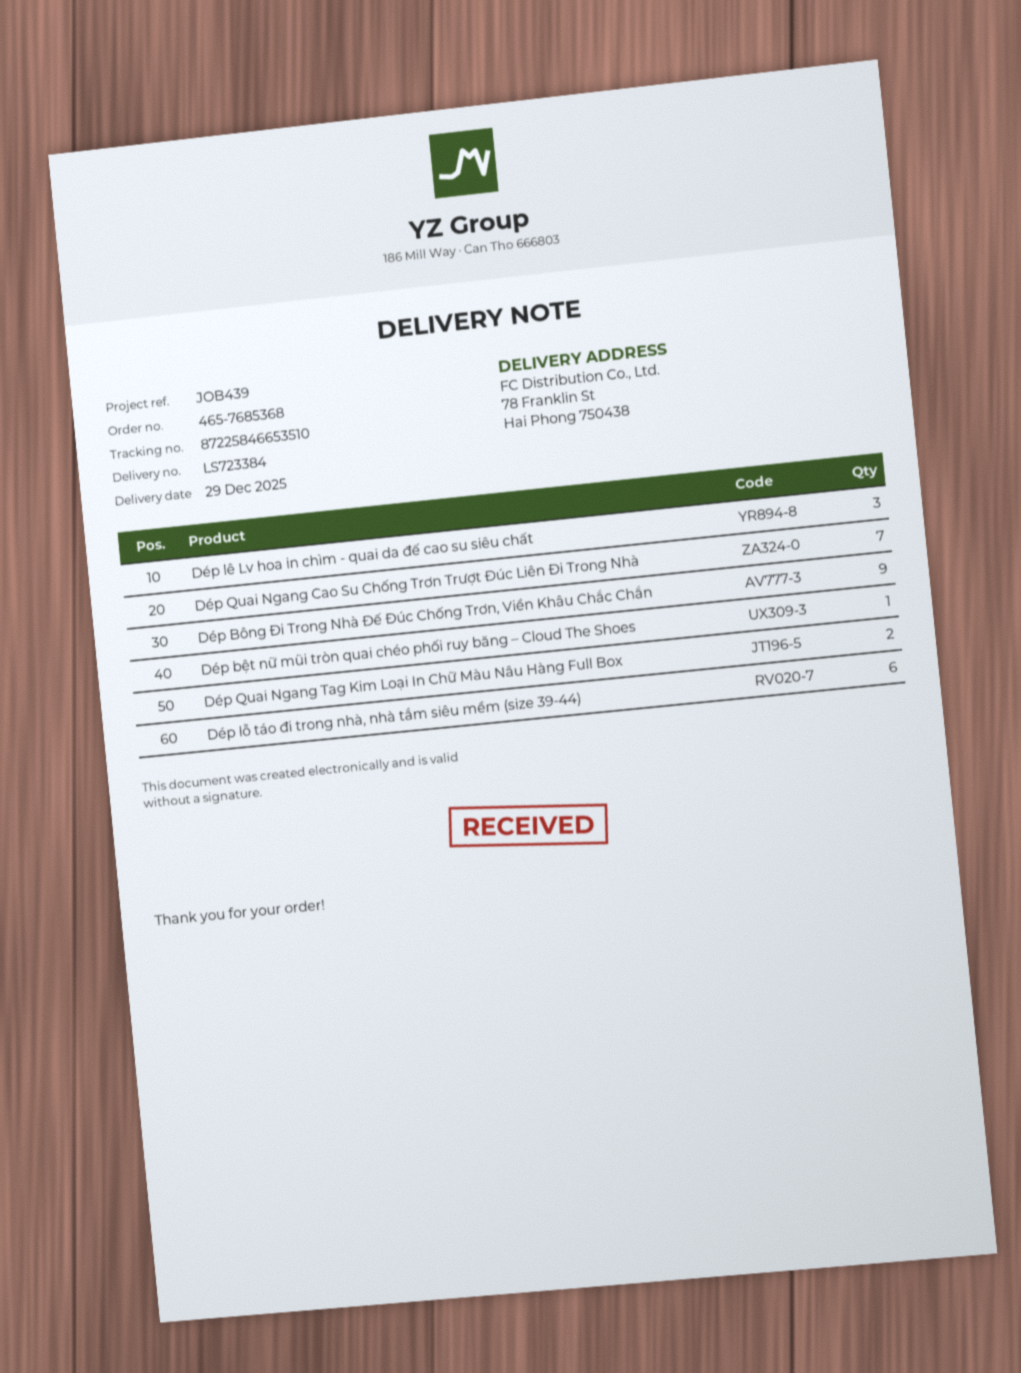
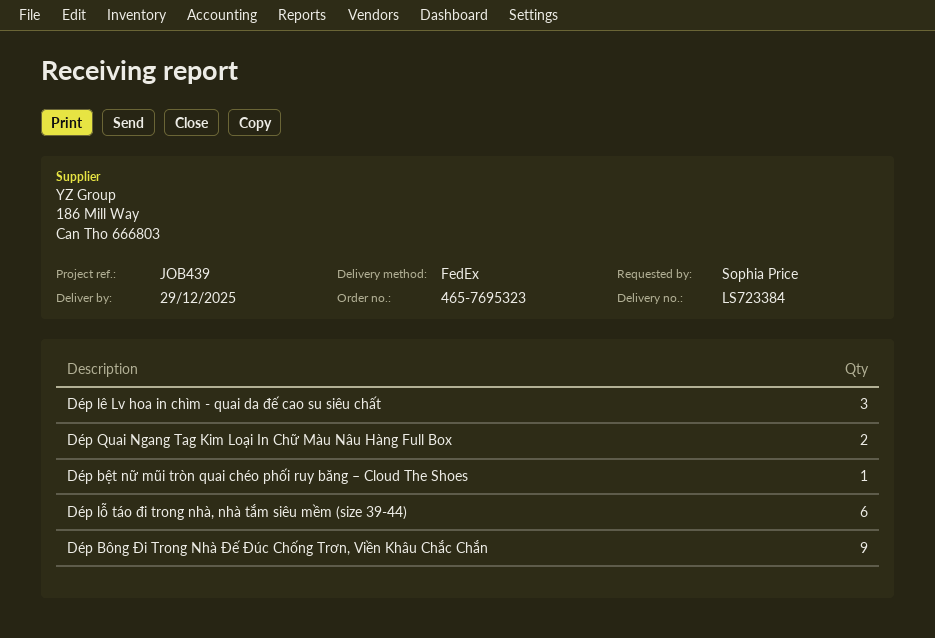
order number: 465-7685368 -> 465-7695323
Dép Quai Ngang Cao Su Chống Trơn Trượt Đúc Liên Đi Trong Nhà: 7 -> none

